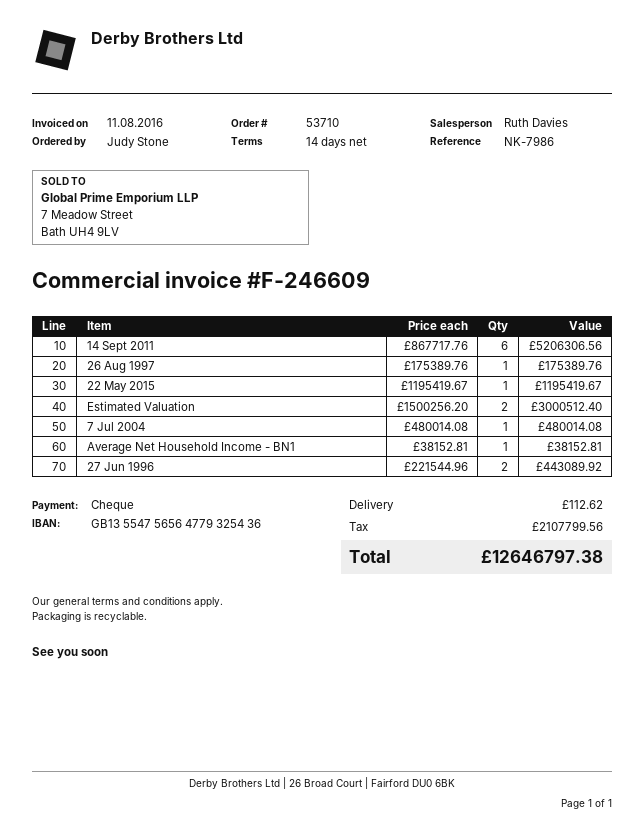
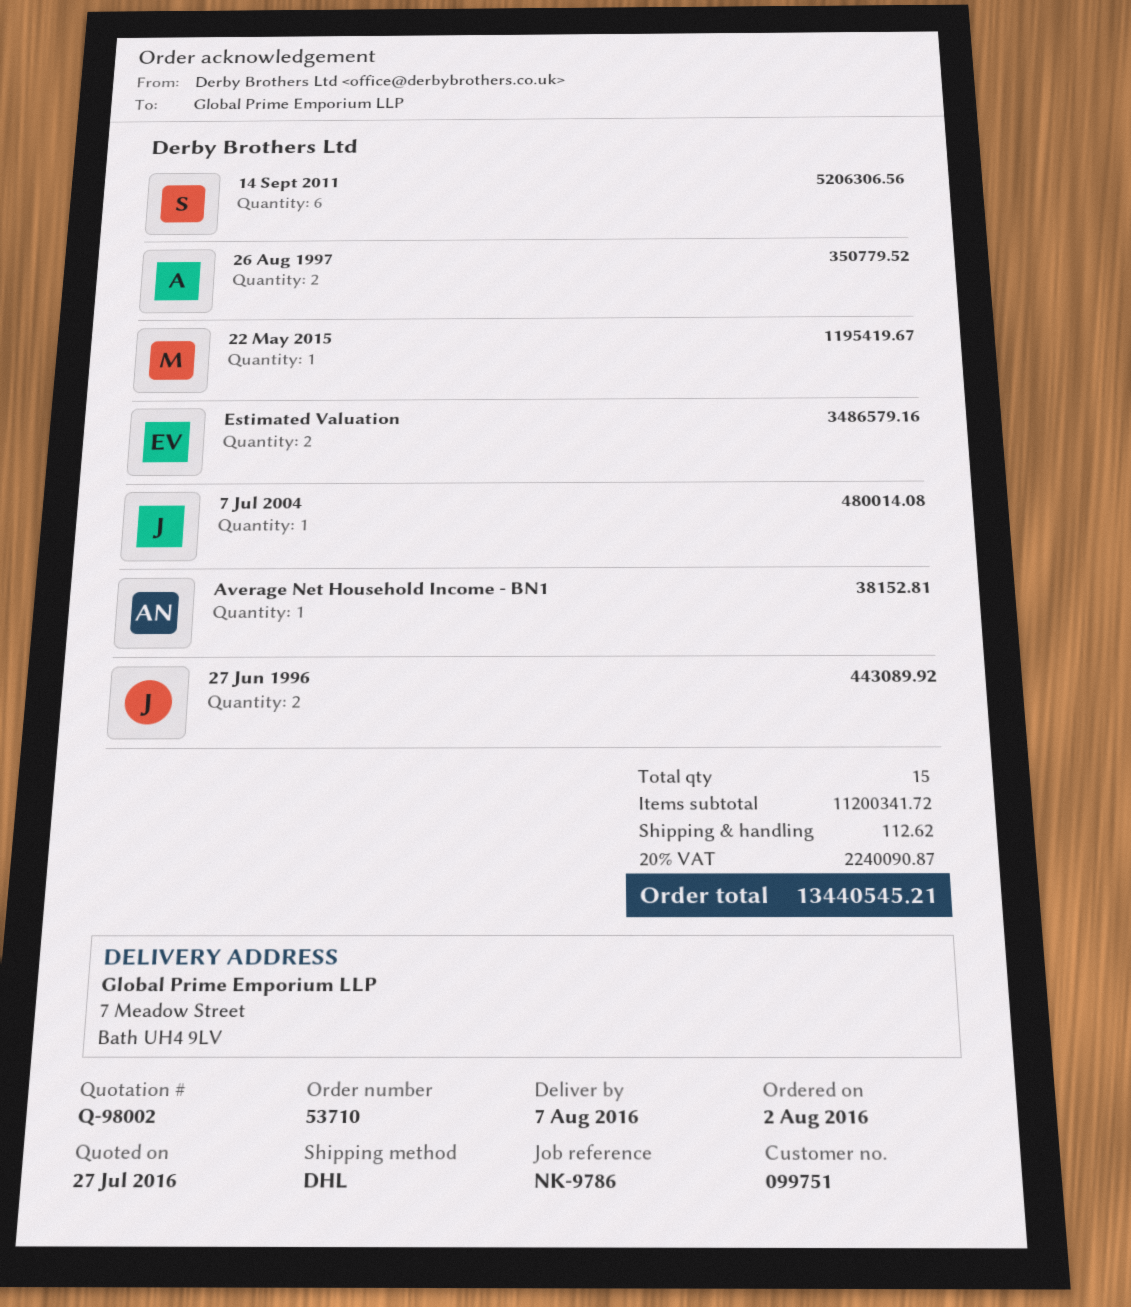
reference: NK-7986 -> NK-9786
26 Aug 1997: 1 for 175389.76 -> 2 for 350779.52
Estimated Valuation: 2 for 3000512.40 -> 2 for 3486579.16
tax: 2107799.56 -> 2240090.87
total: 12646797.38 -> 13440545.21

